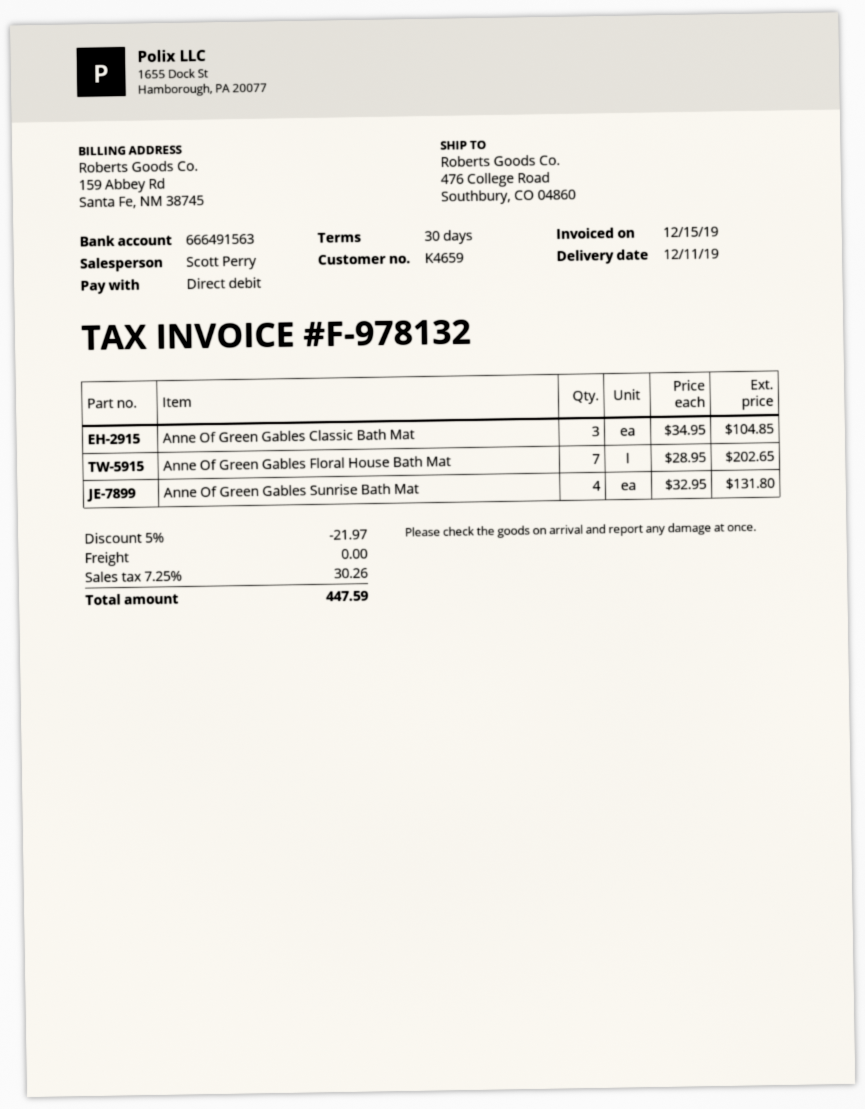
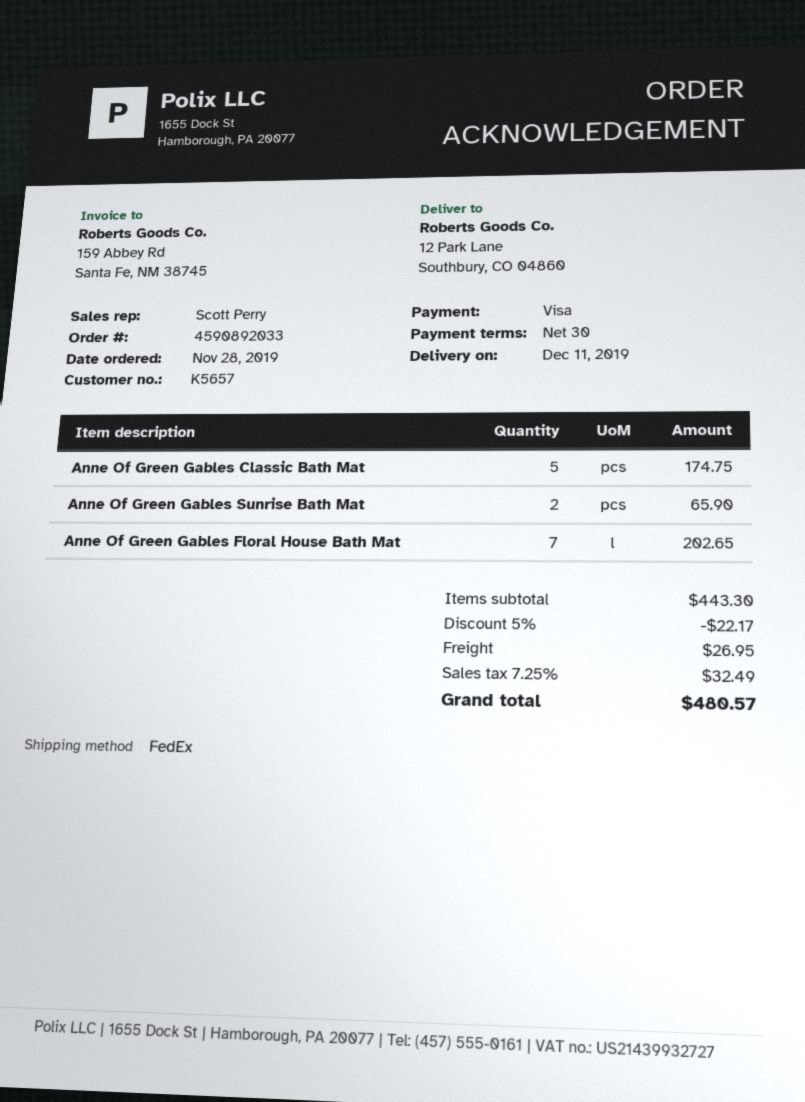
customer number: K4659 -> K5657
payment method: direct debit -> Visa
ship to: 476 College Road, Southbury, CO 04860 -> 12 Park Lane, Southbury, CO 04860
Anne Of Green Gables Classic Bath Mat: 3 for 104.85 -> 5 for 174.75
Anne Of Green Gables Sunrise Bath Mat: 4 for 131.80 -> 2 for 65.90
discount: 5% = 21.97 -> 5% = 22.17
shipping: 0.00 -> 26.95
tax: 7.25% = 30.26 -> 7.25% = 32.49
total: 447.59 -> 480.57

